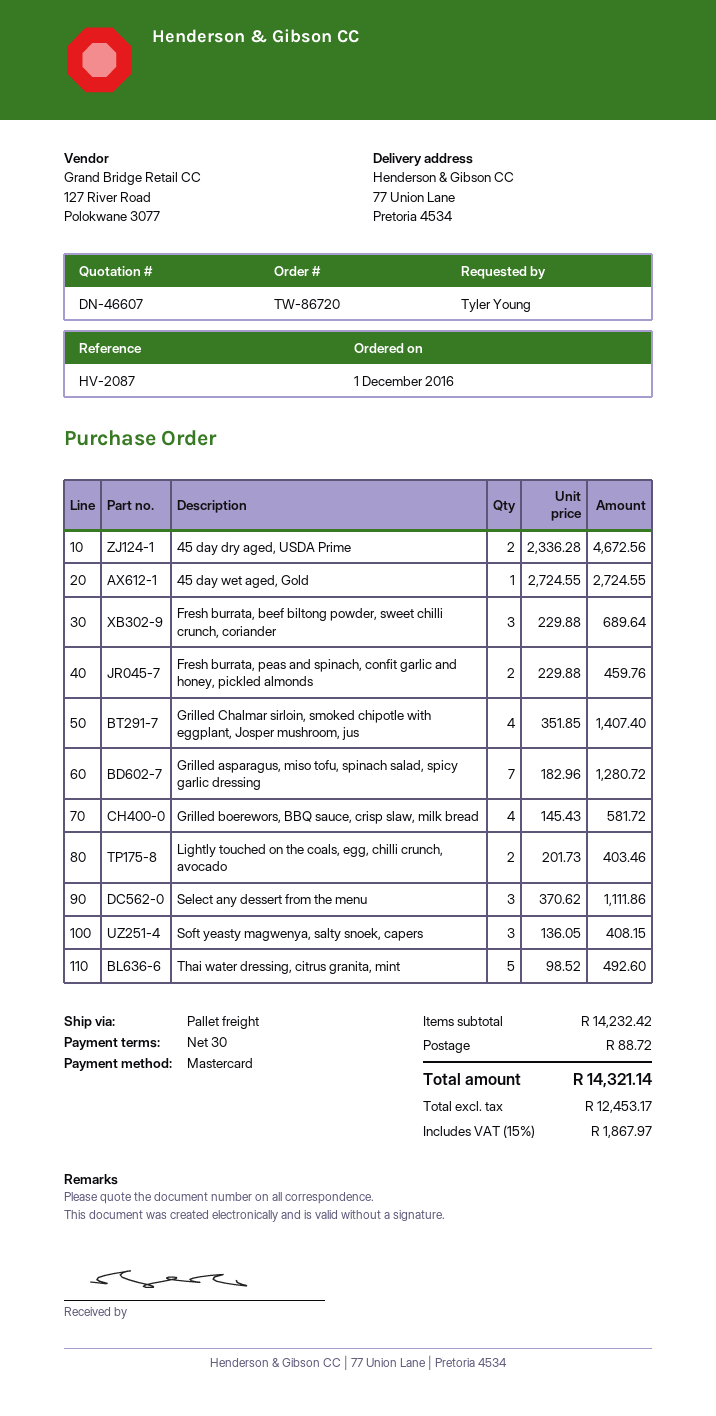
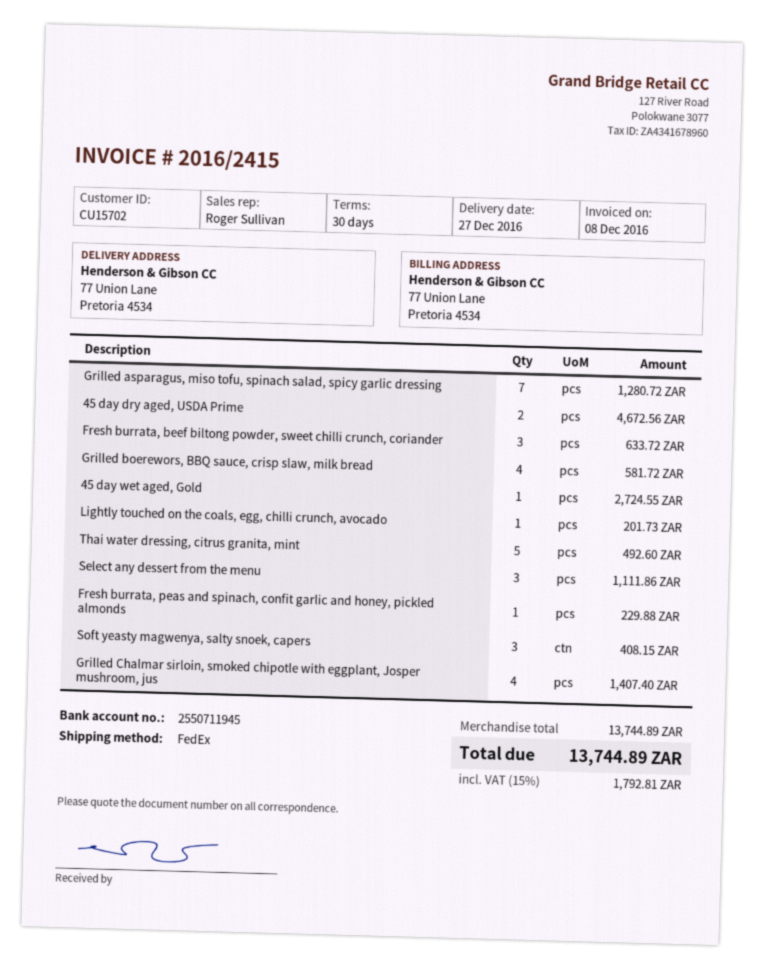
shipping method: pallet freight -> FedEx
Fresh burrata, beef biltong powder, sweet chilli crunch, coriander: 3 for 689.64 -> 3 for 633.72
Fresh burrata, peas and spinach, confit garlic and honey, pickled almonds: 2 for 459.76 -> 1 for 229.88
Lightly touched on the coals, egg, chilli crunch, avocado: 2 for 403.46 -> 1 for 201.73
subtotal: 14232.42 -> 13744.89
shipping: 88.72 -> none
tax: 15% = 1867.97 -> 15% = 1792.81
total: 14321.14 -> 13744.89

